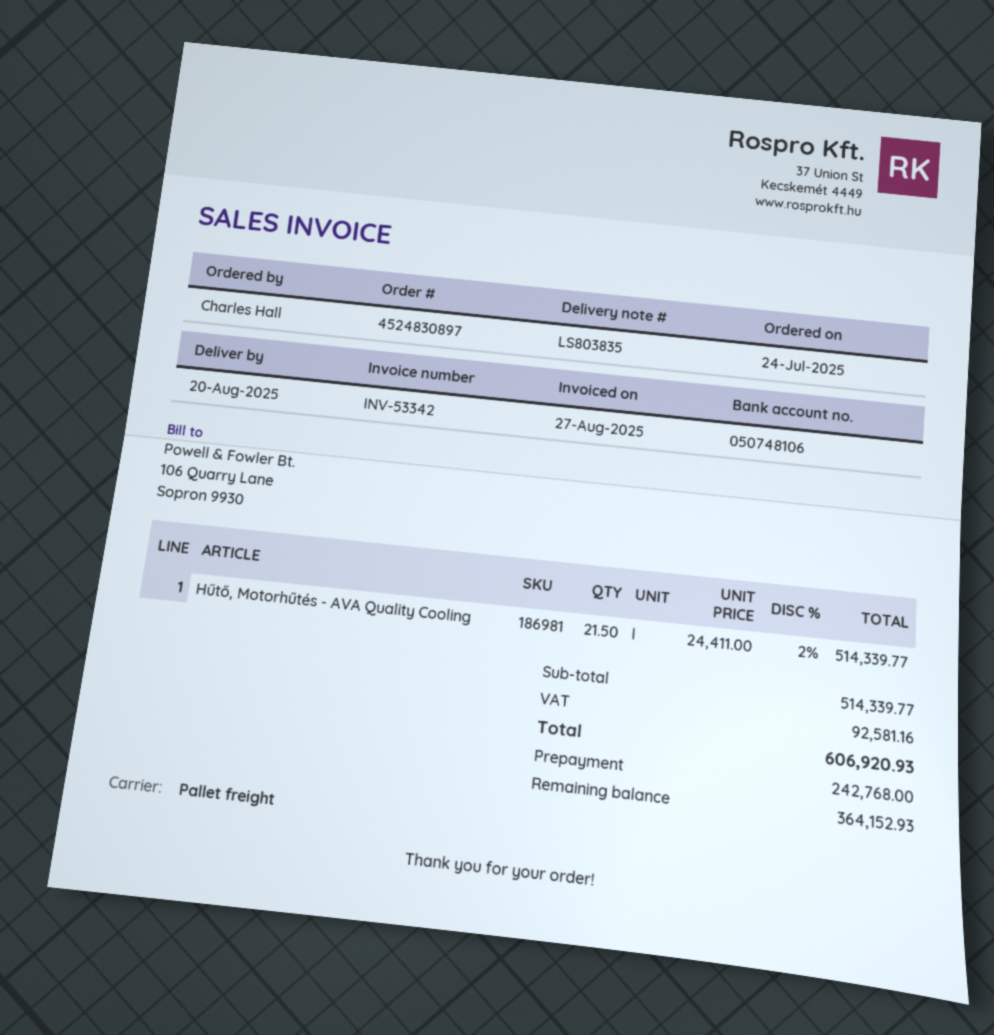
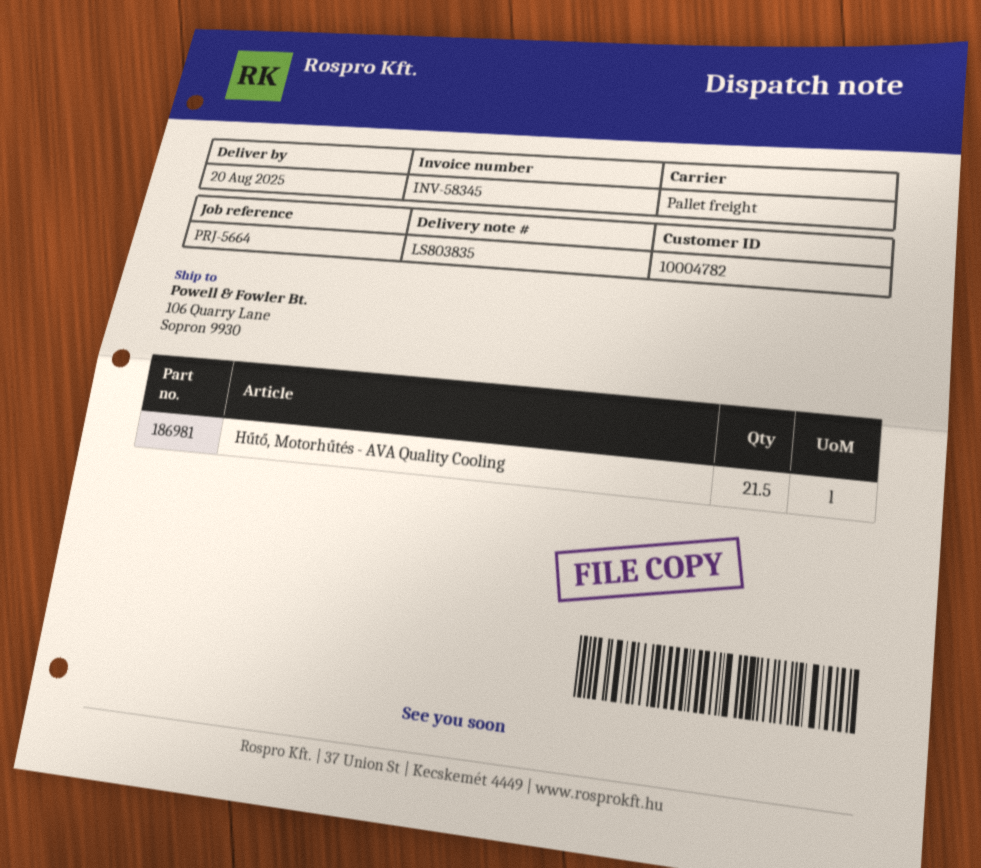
invoice number: INV-53342 -> INV-58345

